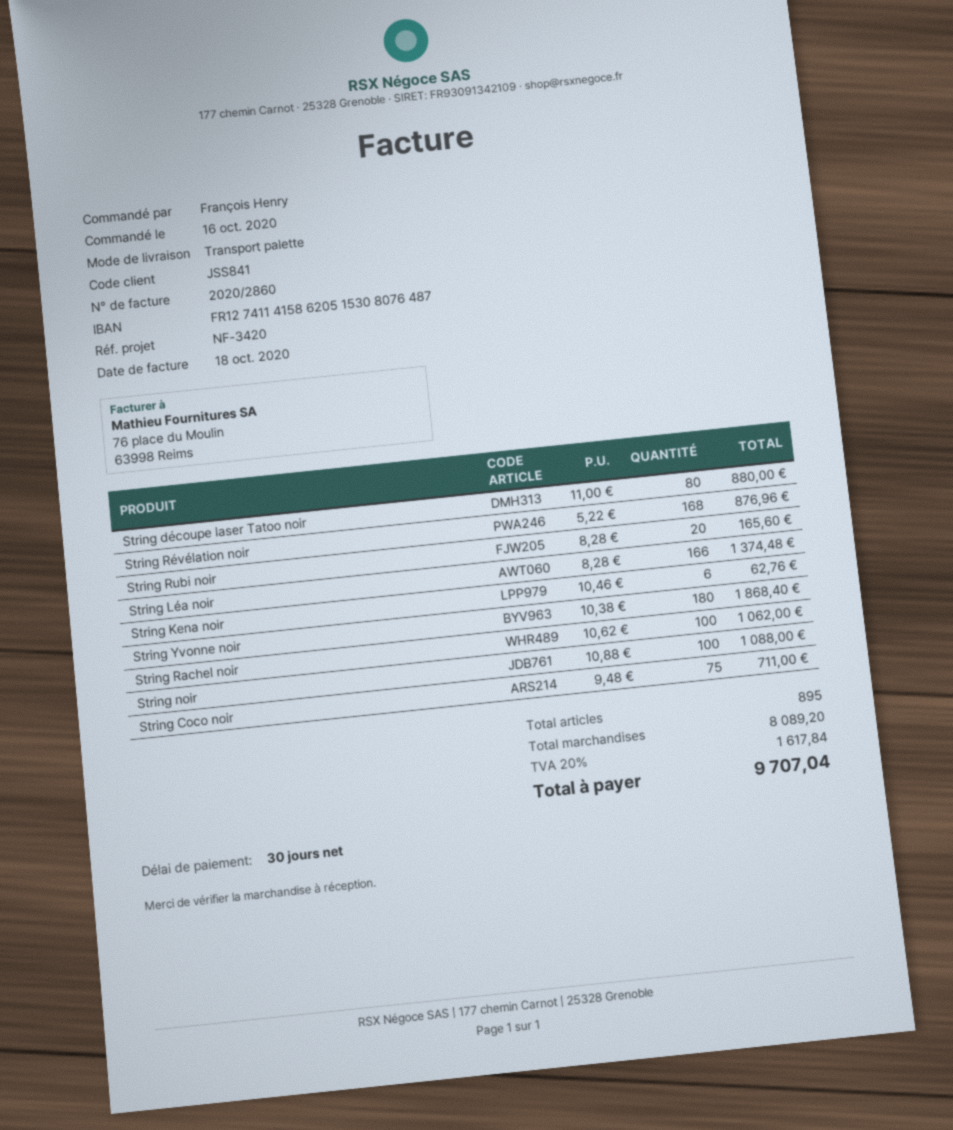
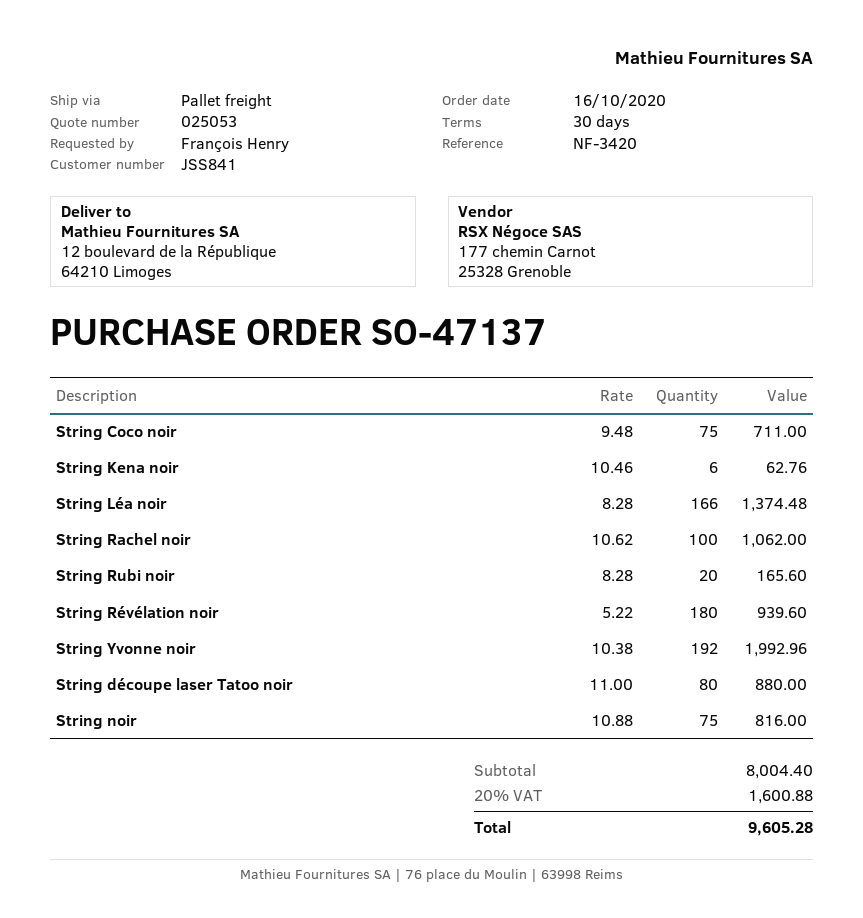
String Révélation noir: 168 x 5.22 = 876.96 -> 180 x 5.22 = 939.60
String Yvonne noir: 180 x 10.38 = 1868.40 -> 192 x 10.38 = 1992.96
String noir: 100 x 10.88 = 1088.00 -> 75 x 10.88 = 816.00
subtotal: 8089.20 -> 8004.40
tax: 20% = 1617.84 -> 20% = 1600.88
total: 9707.04 -> 9605.28

